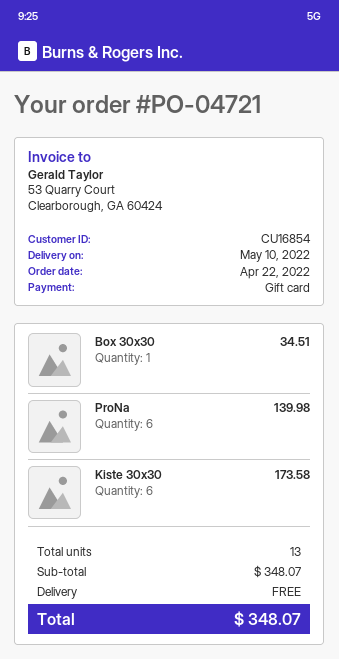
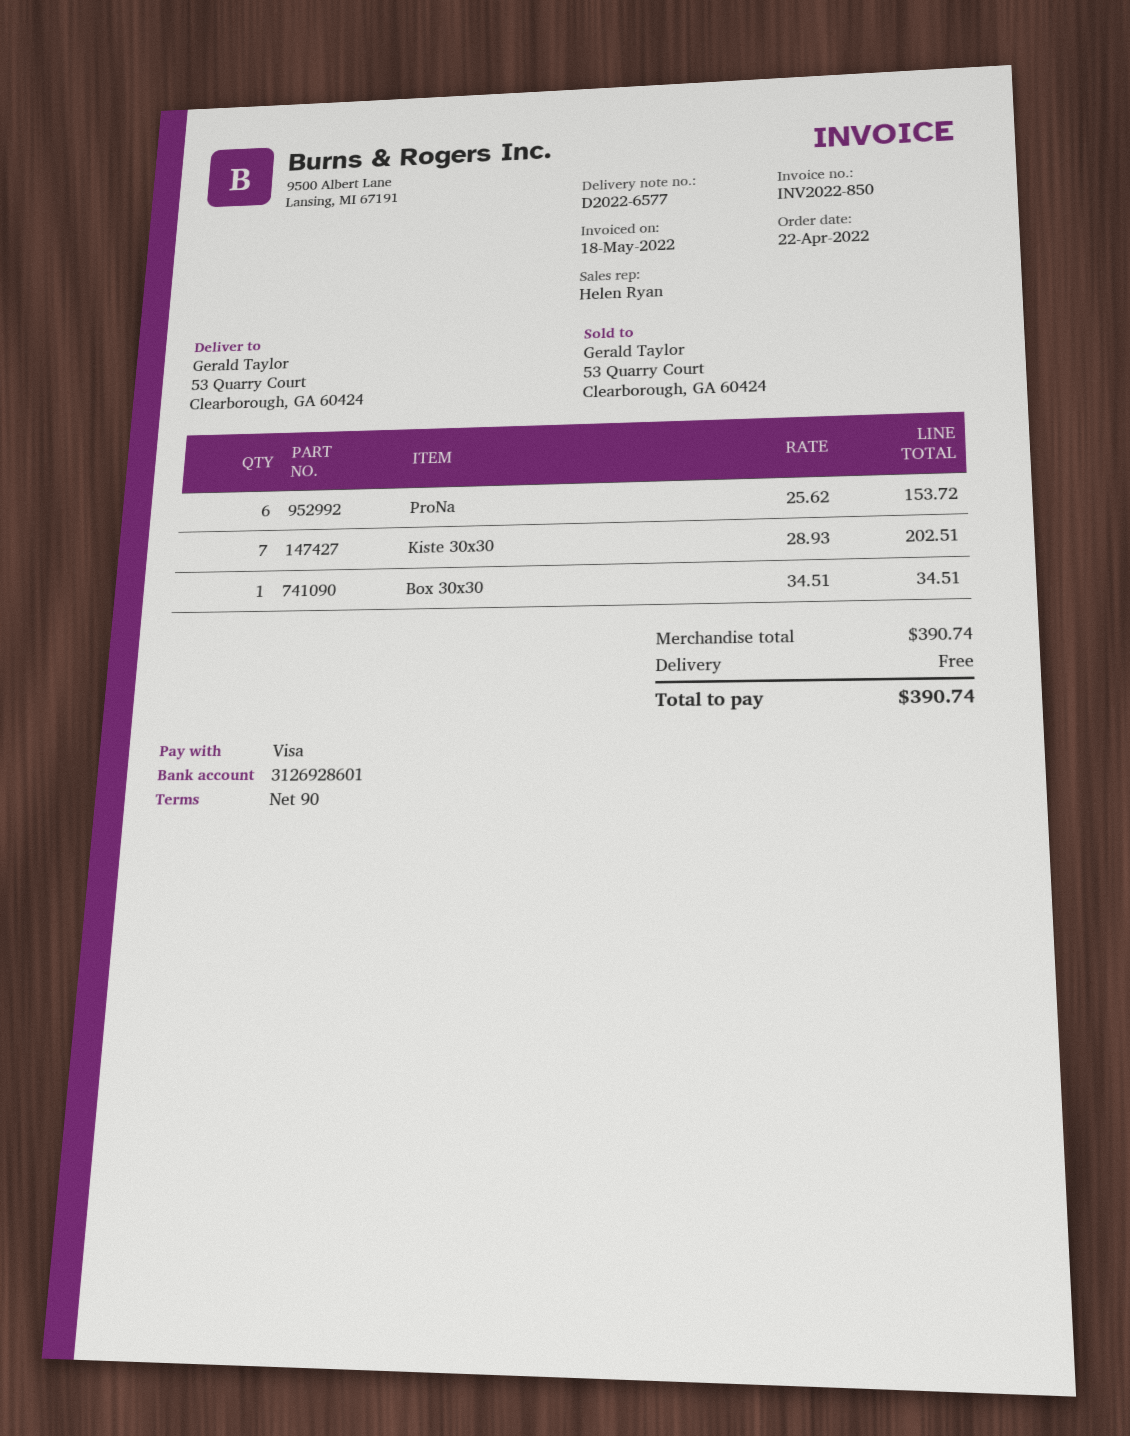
payment method: gift card -> Visa
ProNa: 6 for 139.98 -> 6 for 153.72
Kiste 30x30: 6 for 173.58 -> 7 for 202.51
subtotal: 348.07 -> 390.74
total: 348.07 -> 390.74

